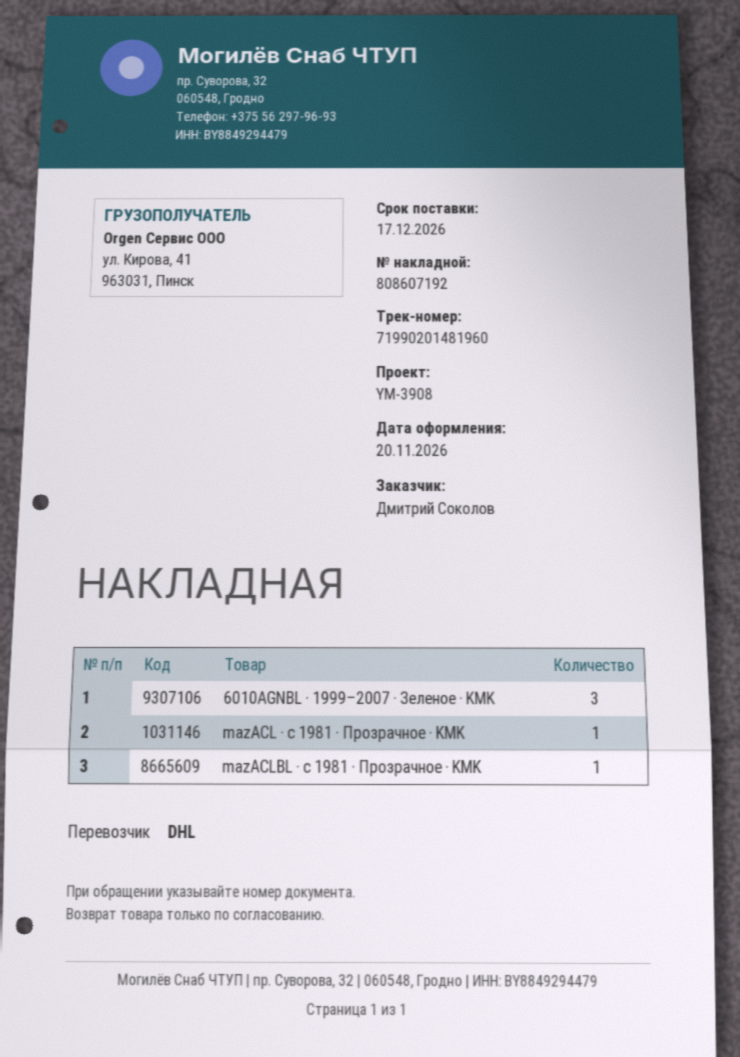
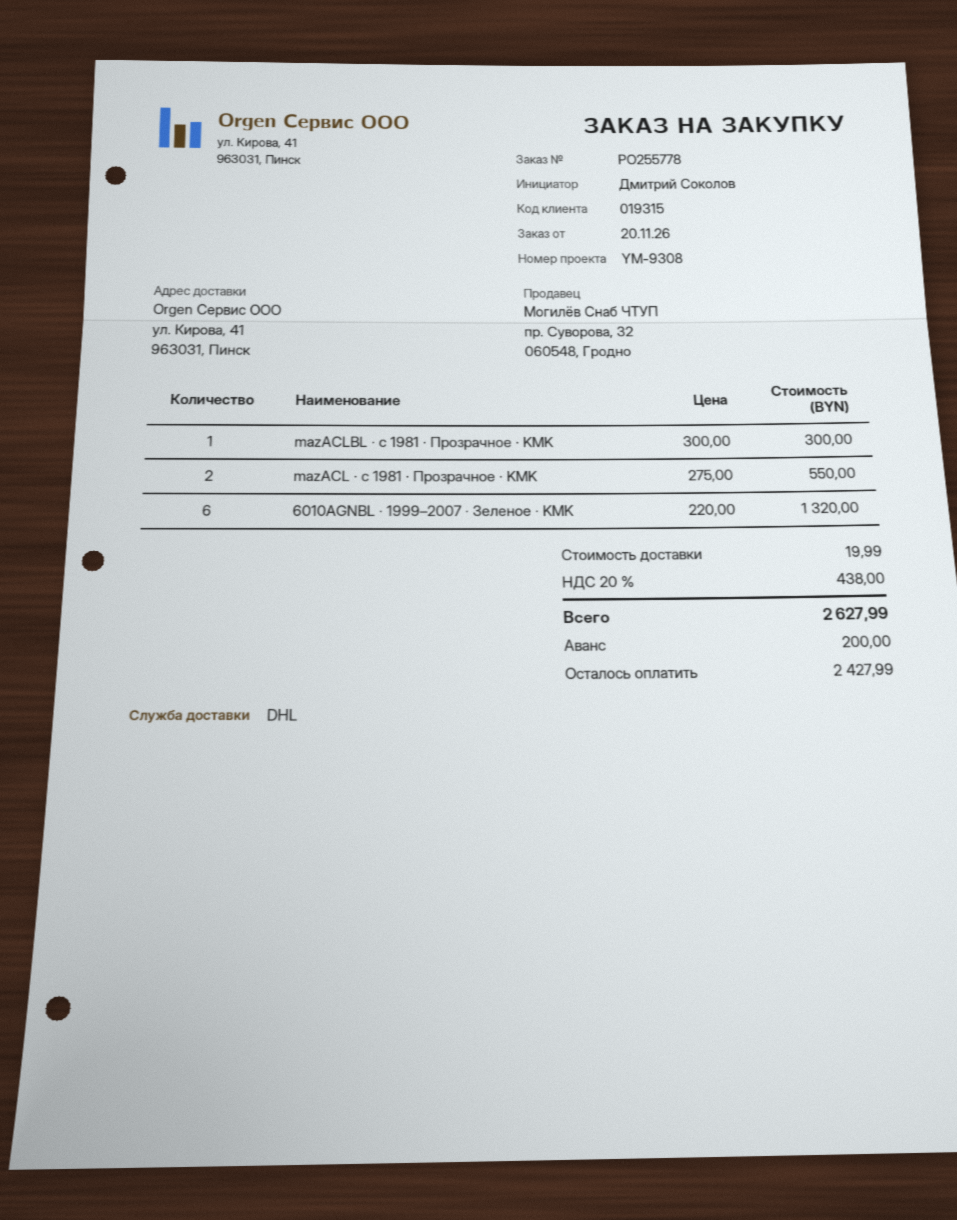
reference: YM-3908 -> YM-9308
6010AGNBL · 1999–2007 · Зеленое · KMK: 3 -> 6
mazACL · с 1981 · Прозрачное · KMK: 1 -> 2

